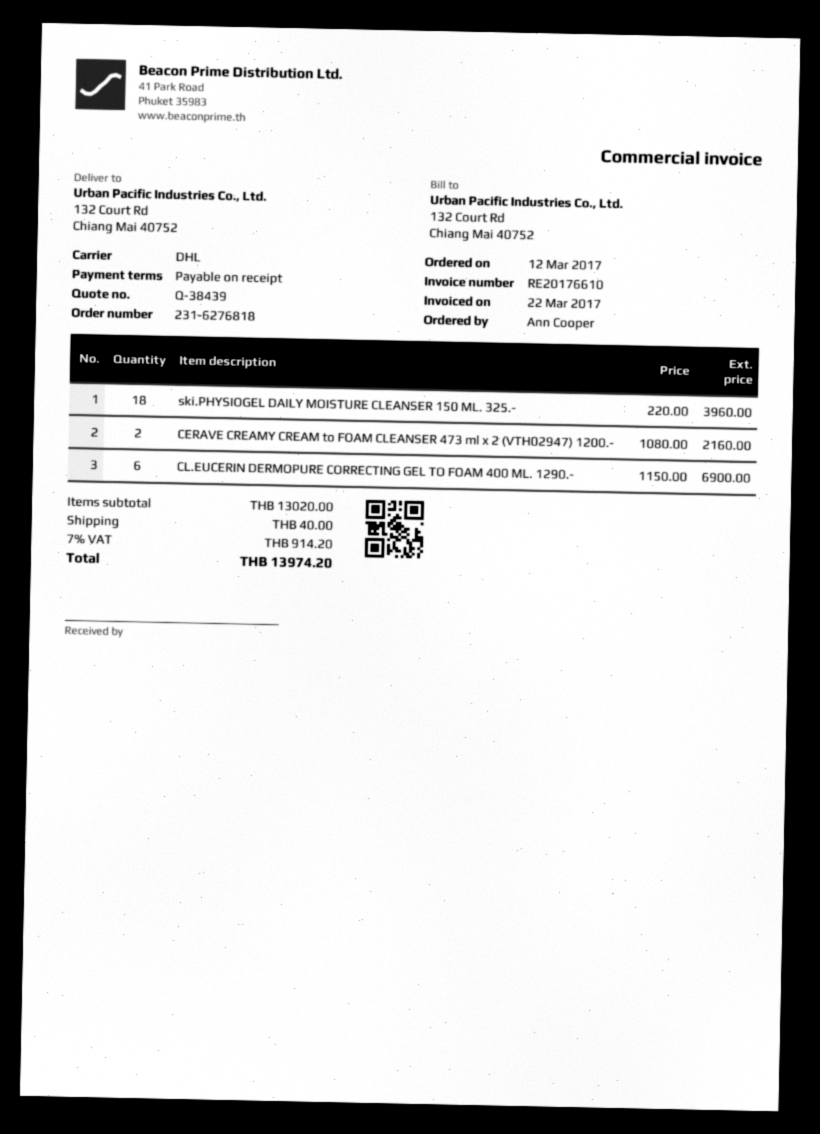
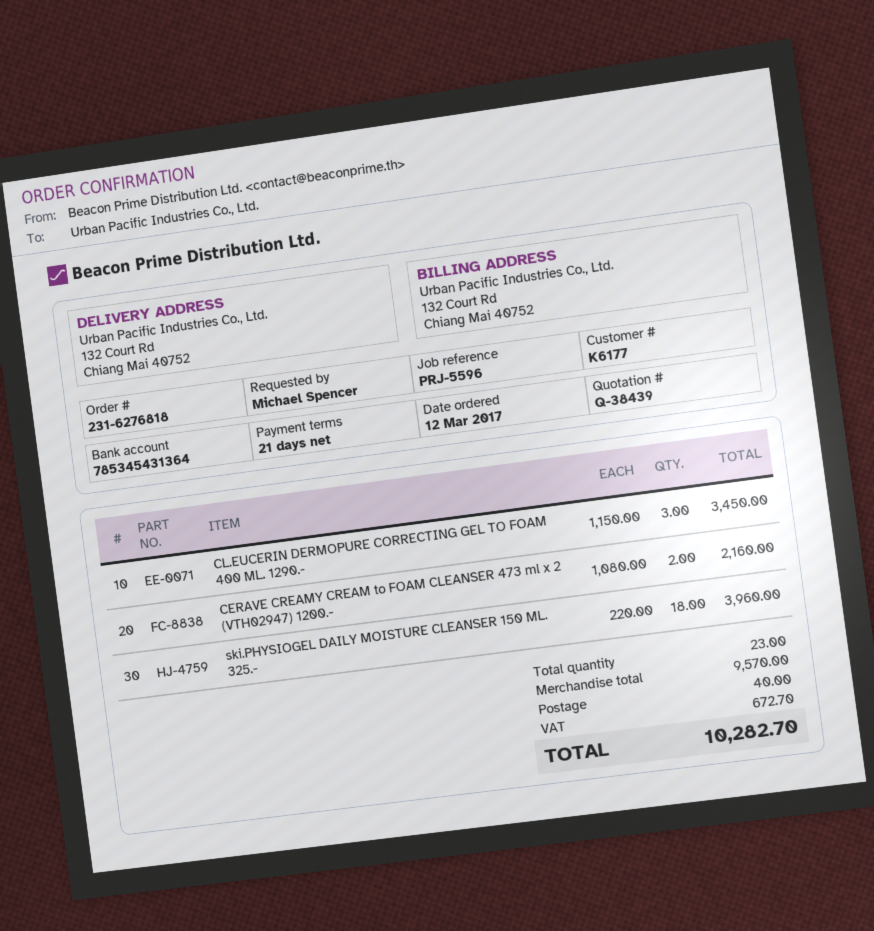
payment terms: on receipt -> 21 days
ordered by: Ann Cooper -> Michael Spencer
CL.EUCERIN DERMOPURE CORRECTING GEL TO FOAM 400 ML. 1290.-: 6 x 1150.00 = 6900.00 -> 3 x 1150.00 = 3450.00
subtotal: 13020.00 -> 9570.00
tax: 914.20 -> 672.70
total: 13974.20 -> 10282.70

